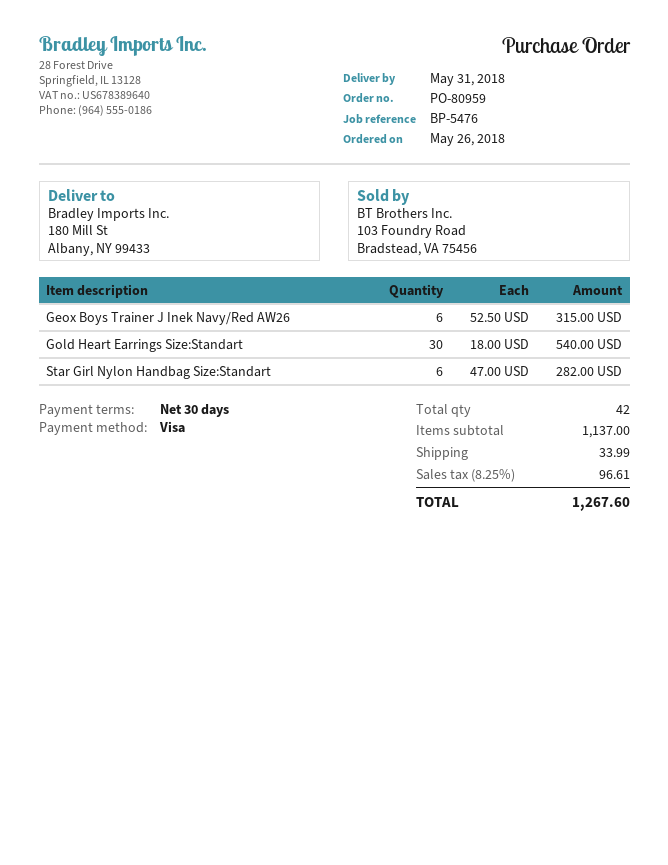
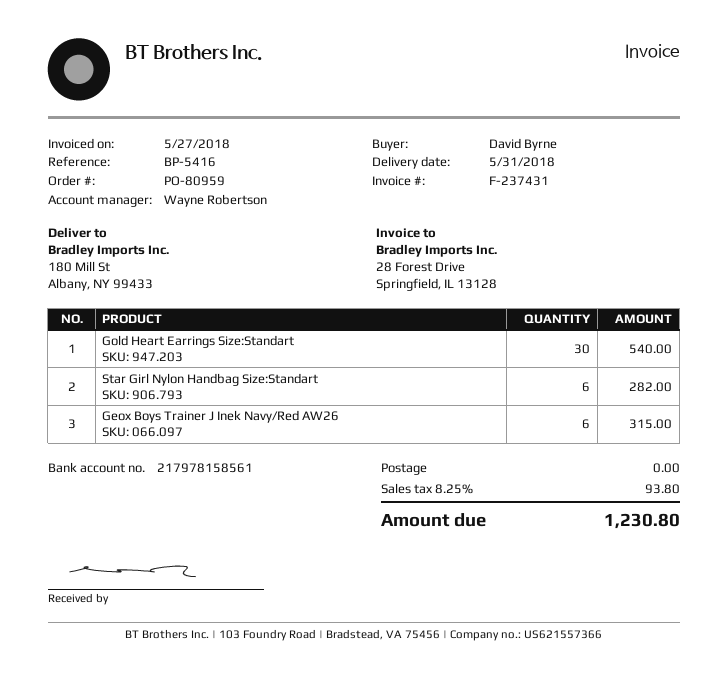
reference: BP-5476 -> BP-5416
shipping: 33.99 -> 0.00
tax: 8.25% = 96.61 -> 8.25% = 93.80
total: 1267.60 -> 1230.80

